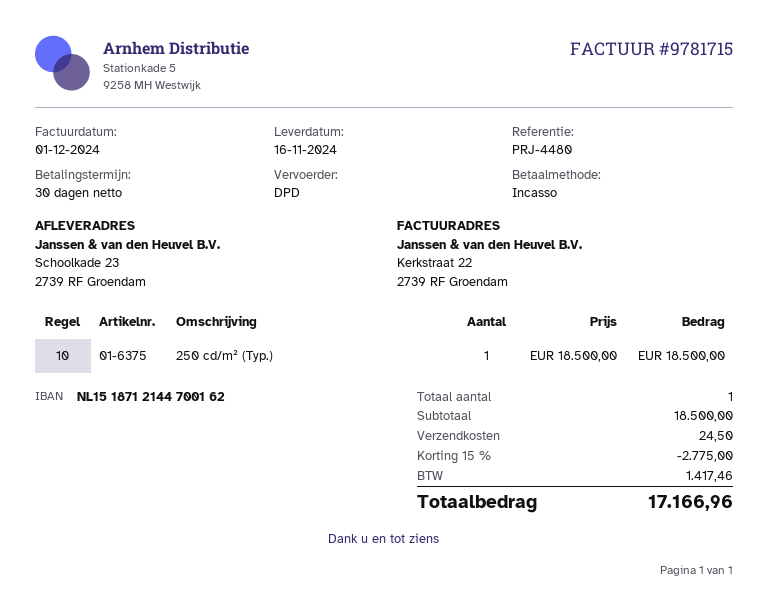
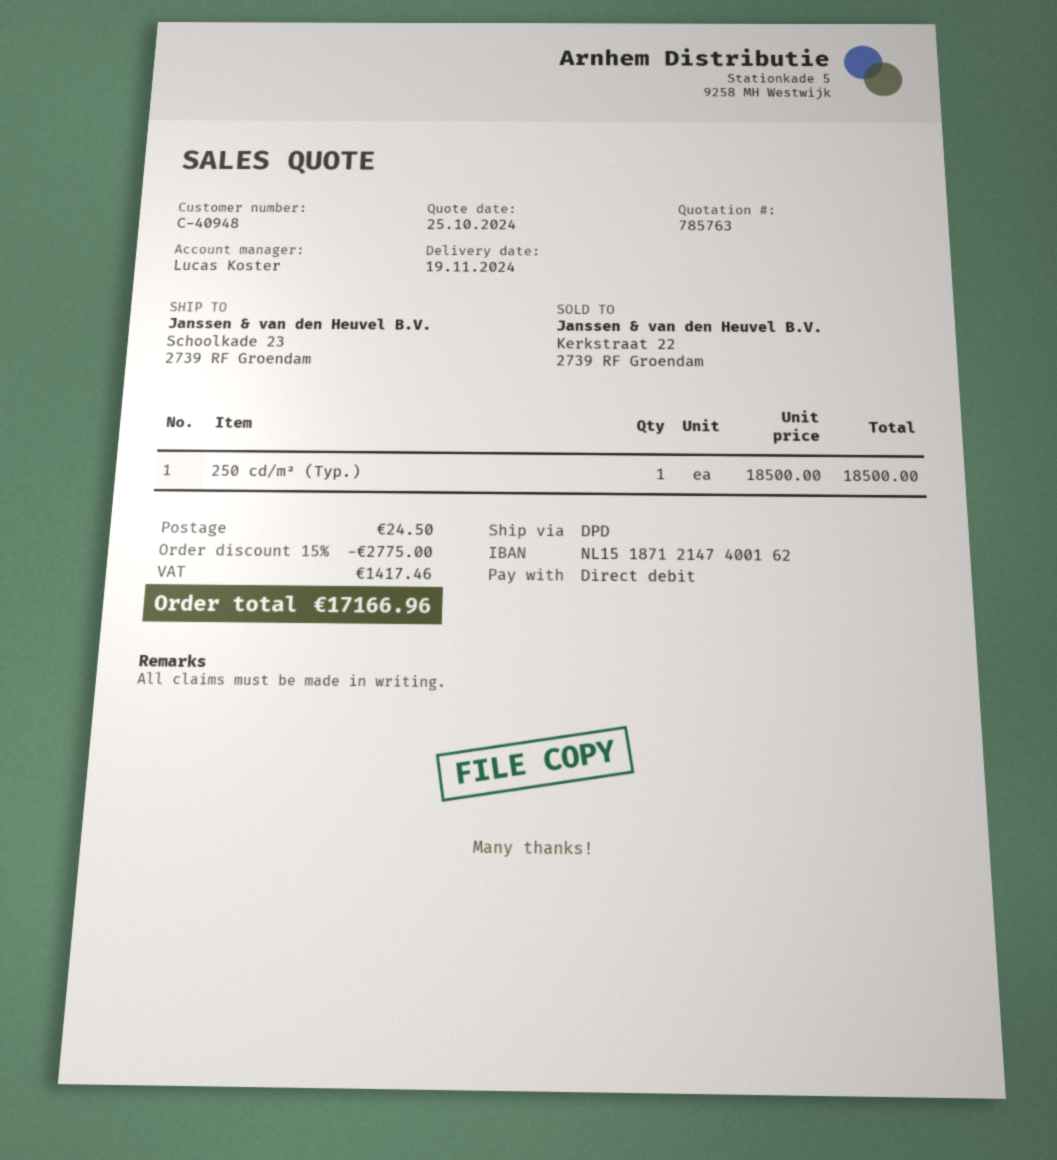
delivery date: 2024-11-16 -> 2024-11-19
bank account: NL1518712144700162 -> NL1518712147400162

